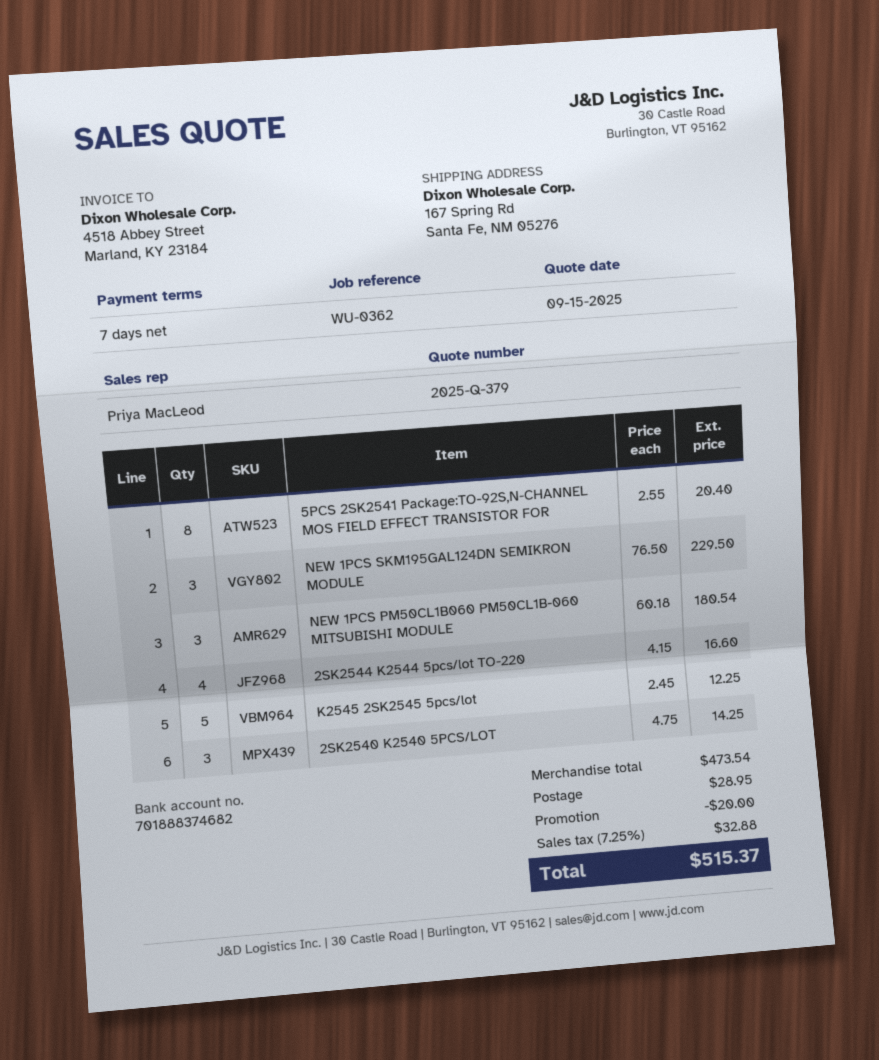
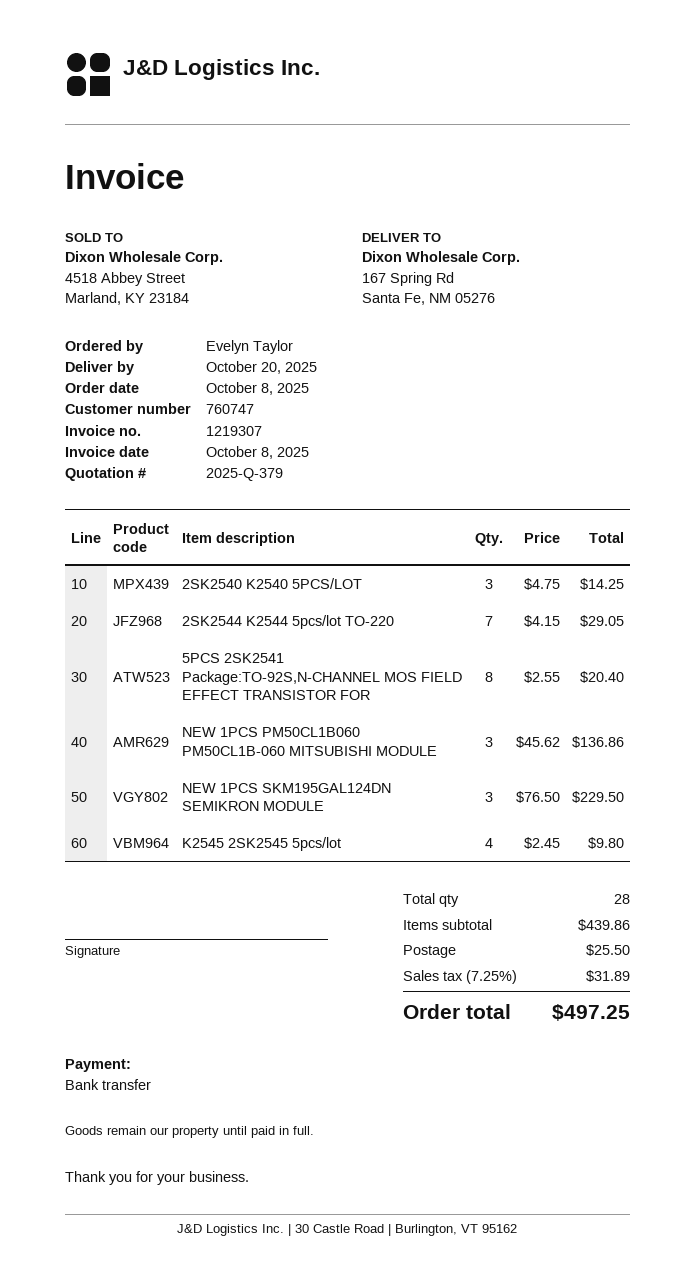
NEW 1PCS PM50CL1B060 PM50CL1B-060 MITSUBISHI MODULE: 3 x 60.18 = 180.54 -> 3 x 45.62 = 136.86
2SK2544 K2544 5pcs/lot TO-220: 4 x 4.15 = 16.60 -> 7 x 4.15 = 29.05
K2545 2SK2545 5pcs/lot: 5 x 2.45 = 12.25 -> 4 x 2.45 = 9.80
subtotal: 473.54 -> 439.86
discount: 20.00 -> none
shipping: 28.95 -> 25.50
tax: 7.25% = 32.88 -> 7.25% = 31.89
total: 515.37 -> 497.25

